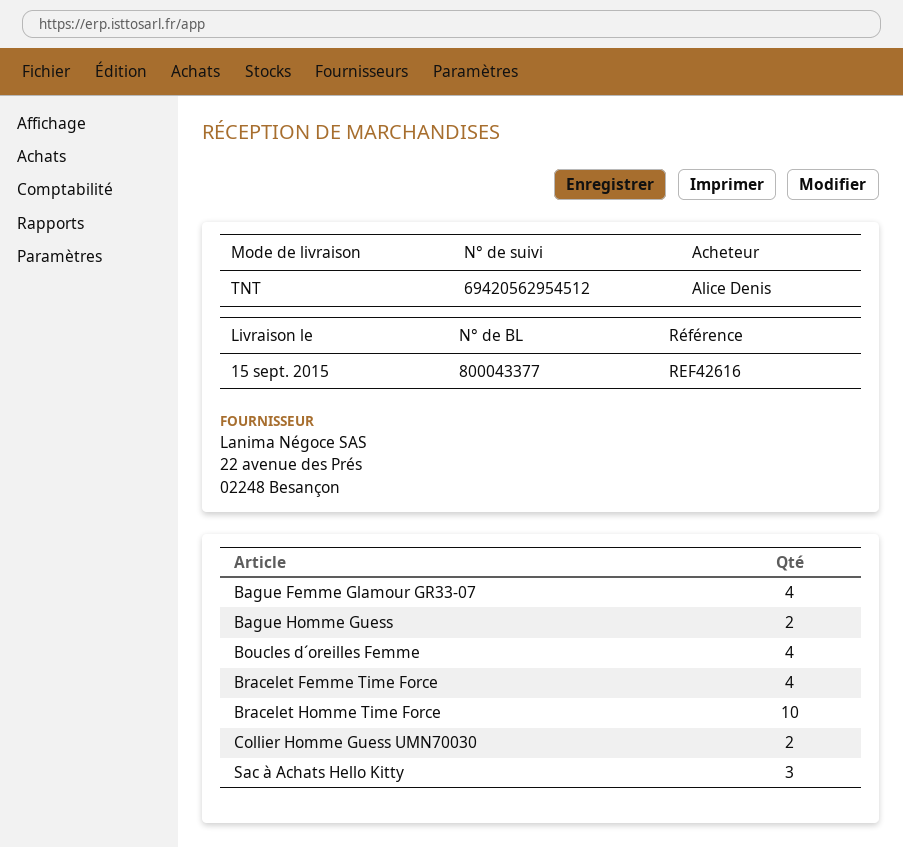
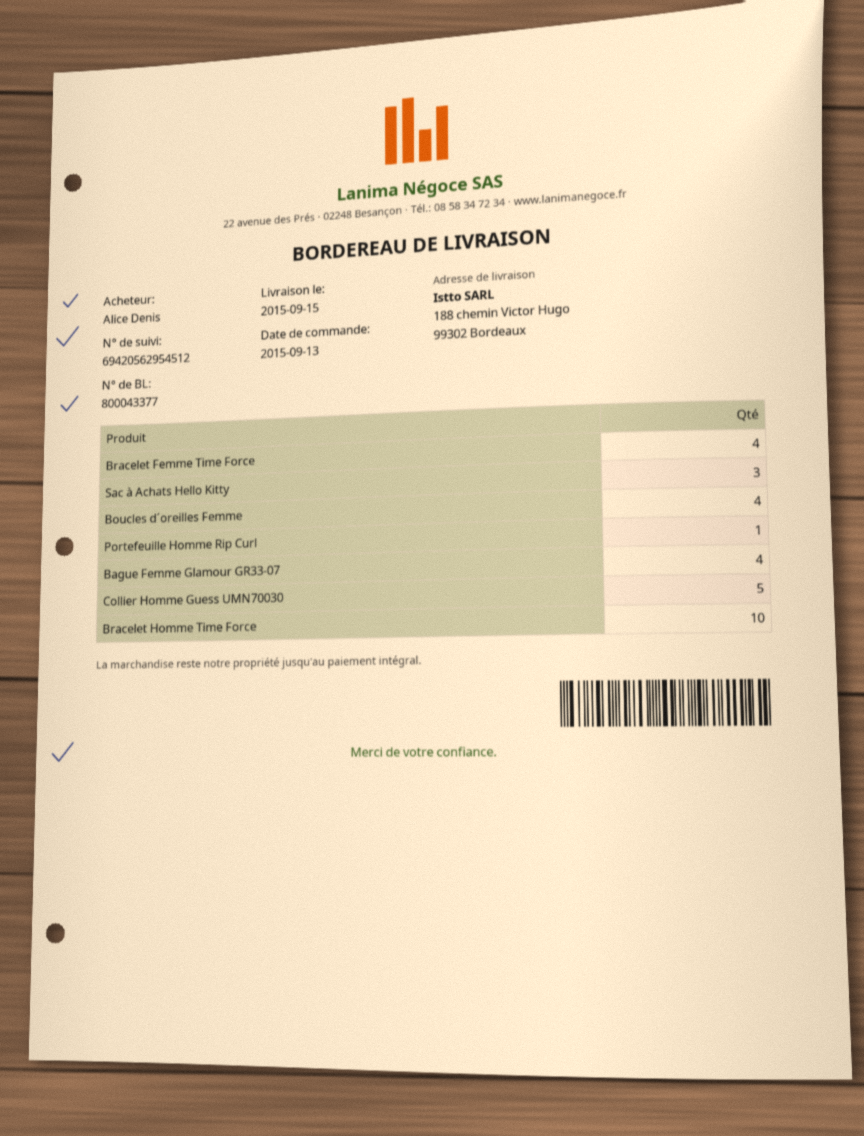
Bague Homme Guess: 2 -> none
Collier Homme Guess UMN70030: 2 -> 5
Portefeuille Homme Rip Curl: none -> 1

